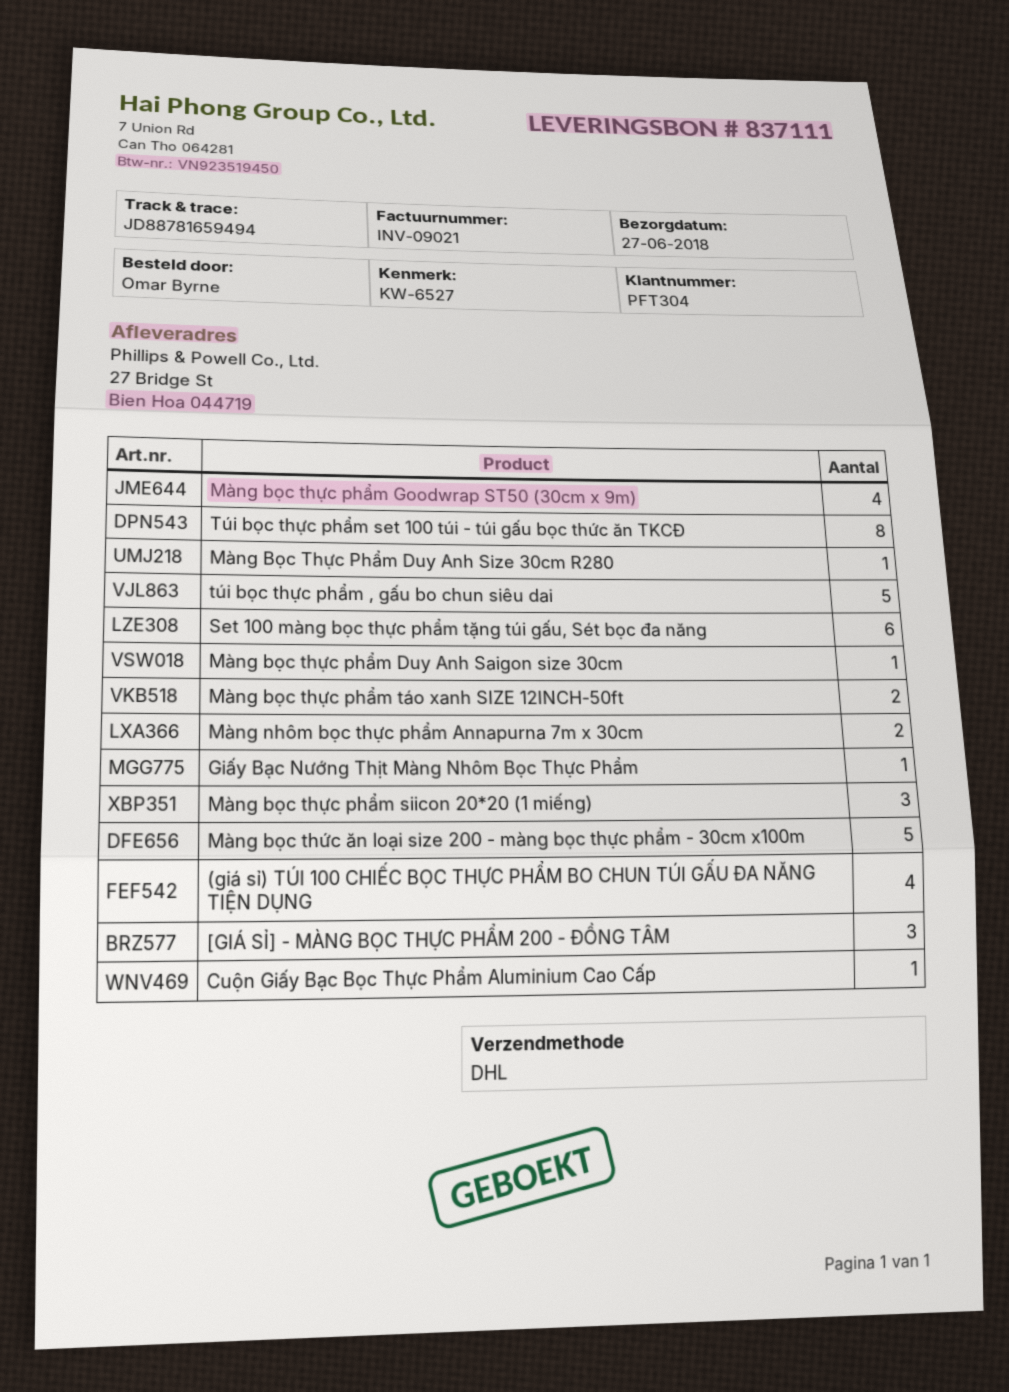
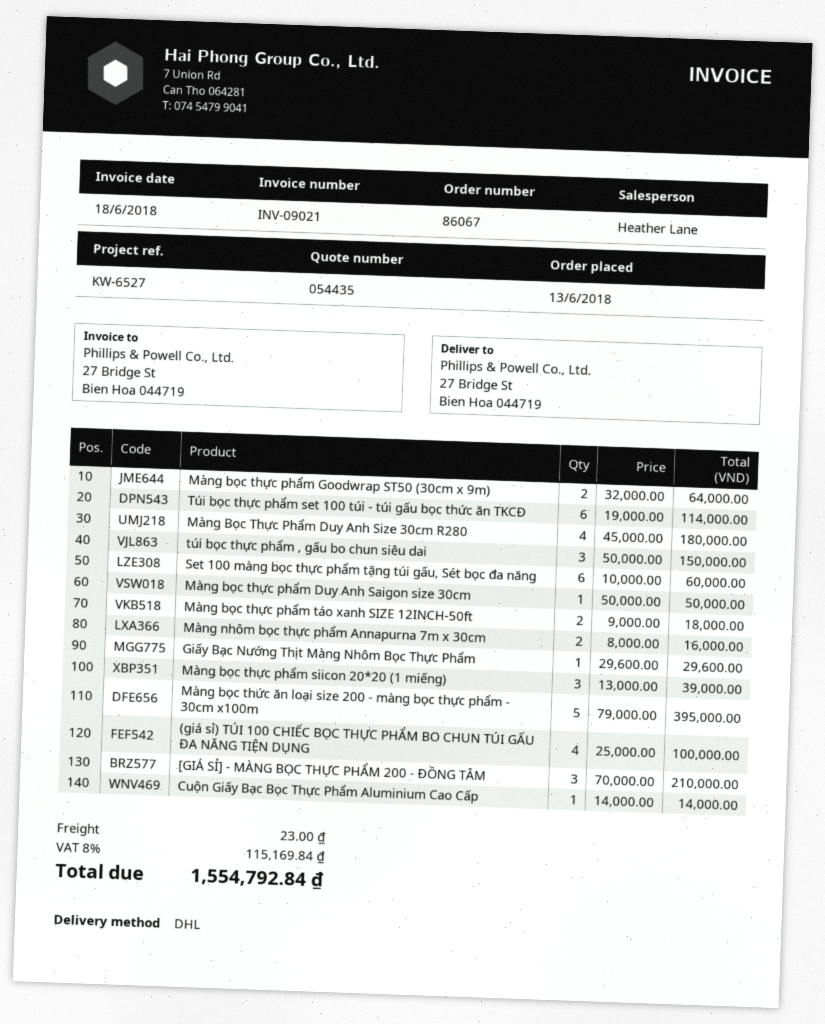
Màng bọc thực phẩm Goodwrap ST50 (30cm x 9m): 4 -> 2
Túi bọc thực phẩm set 100 túi - túi gấu bọc thức ăn TKCĐ: 8 -> 6
Màng Bọc Thực Phẩm Duy Anh Size 30cm R280: 1 -> 4
túi bọc thực phẩm , gấu bo chun siêu dai: 5 -> 3

